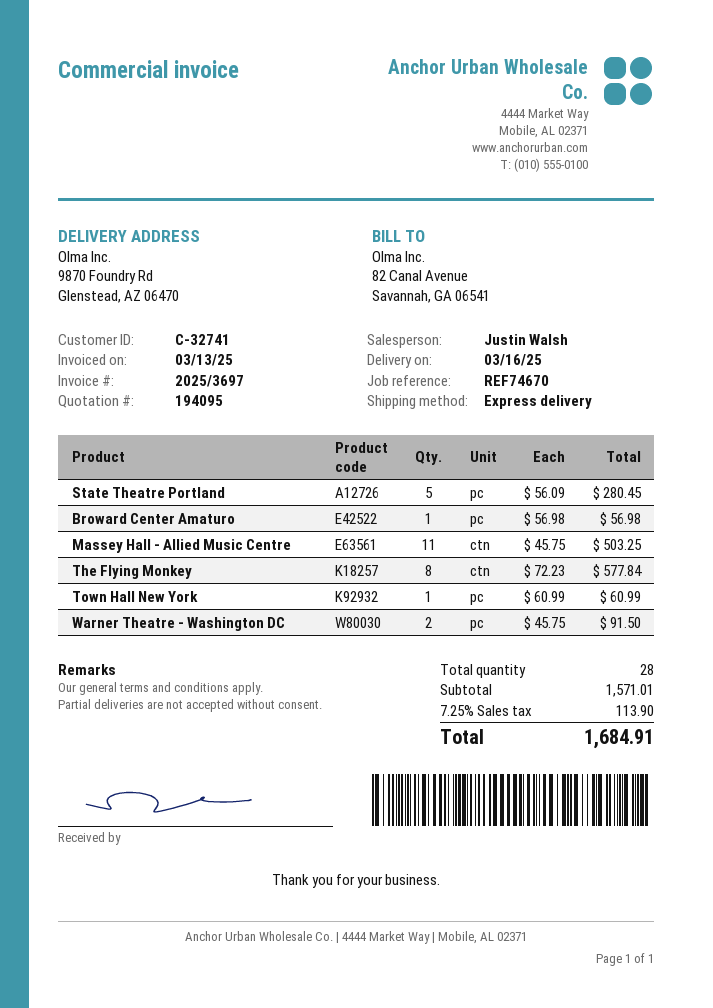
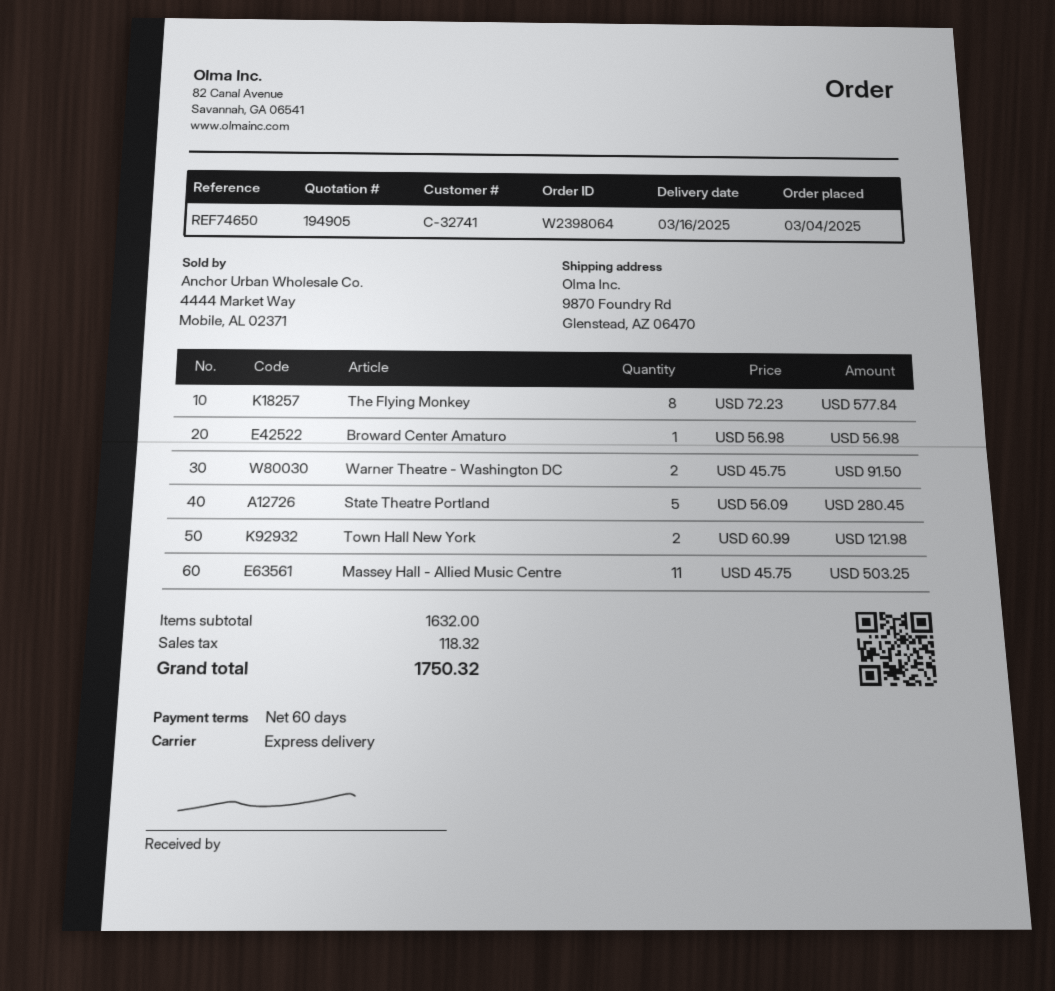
quote number: 194095 -> 194905
reference: REF74670 -> REF74650
Town Hall New York: 1 x 60.99 = 60.99 -> 2 x 60.99 = 121.98
subtotal: 1571.01 -> 1632.00
tax: 113.90 -> 118.32
total: 1684.91 -> 1750.32

